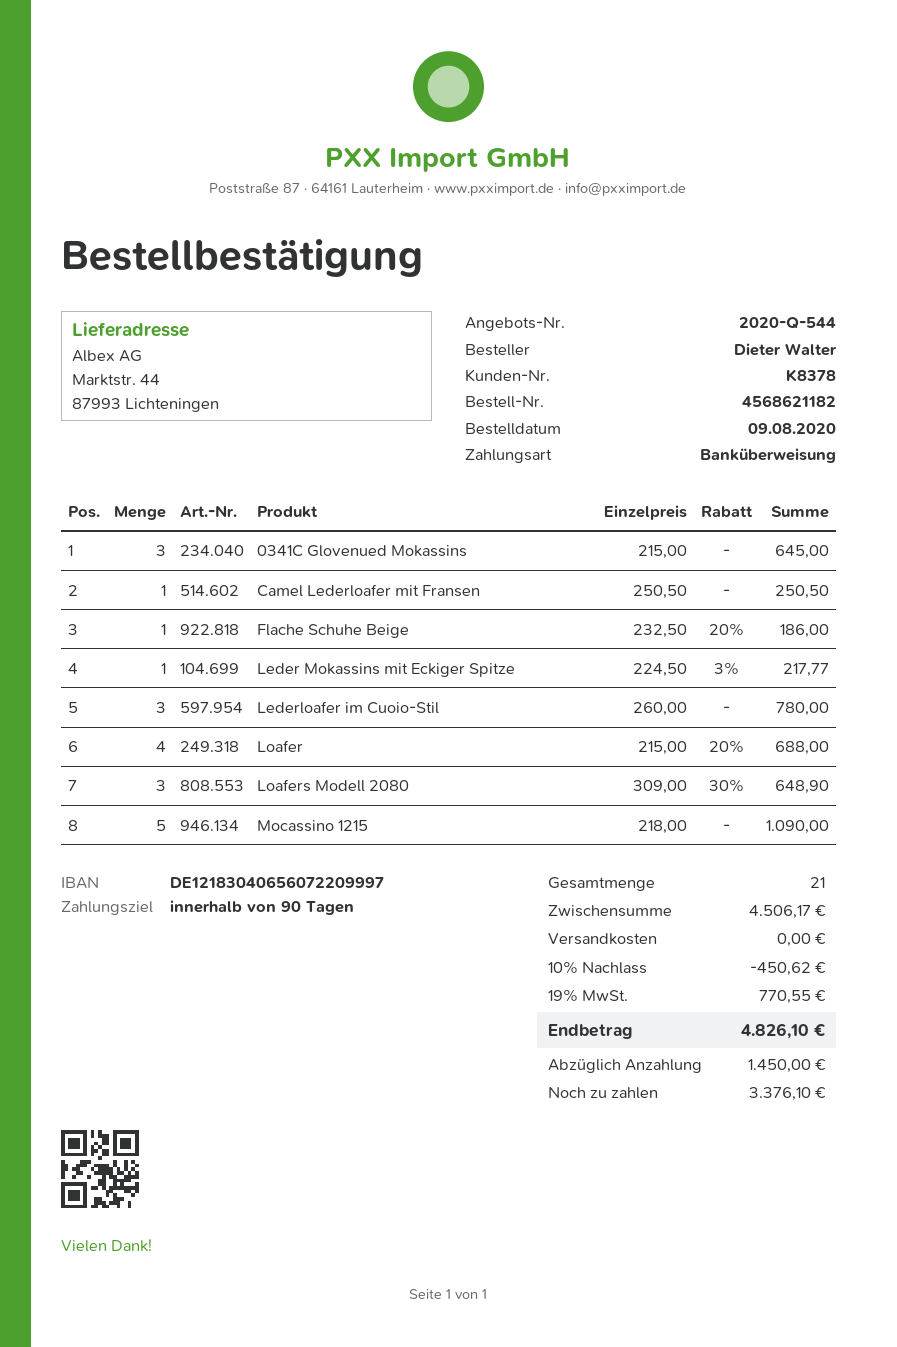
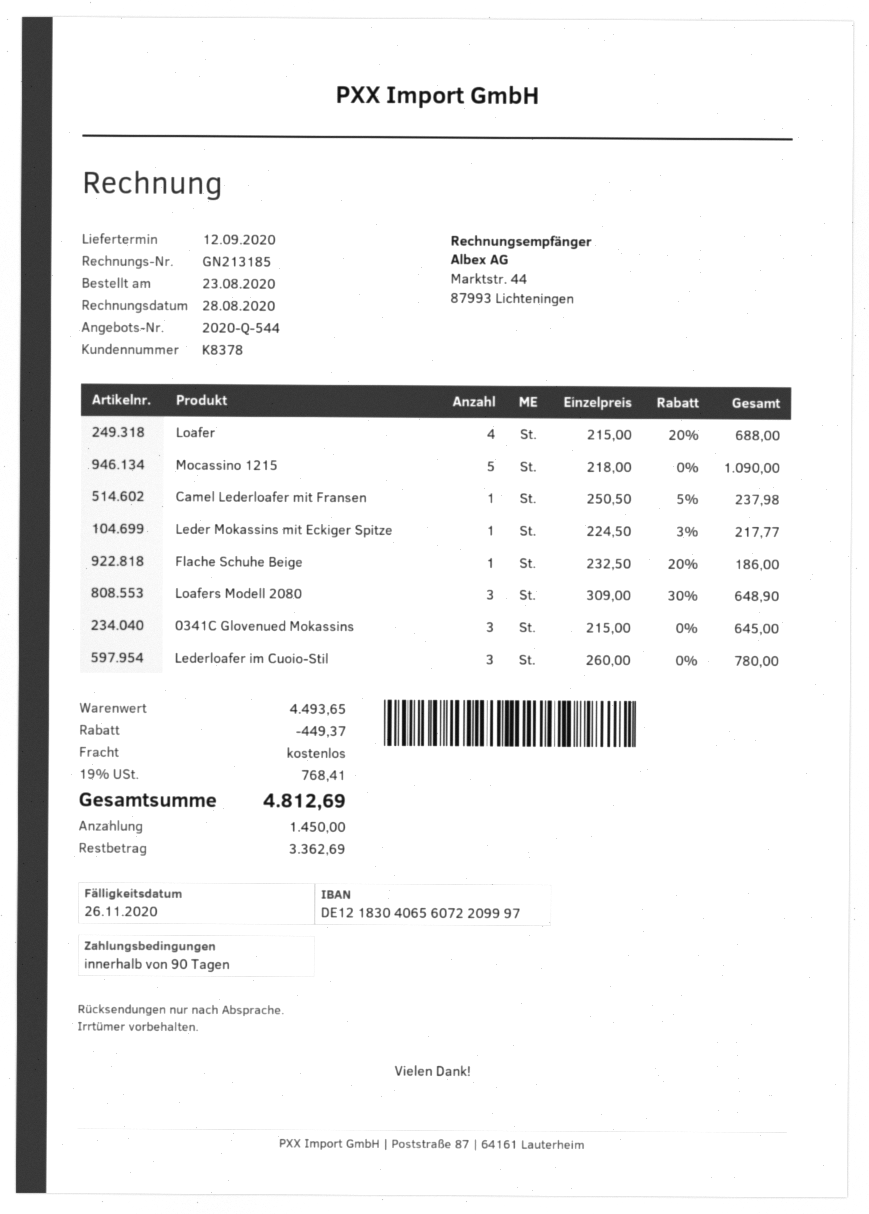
order date: 2020-08-09 -> 2020-08-23
Camel Lederloafer mit Fransen: 1 x 250.50 = 250.50 -> 1 x 250.50 - 5% = 237.98
subtotal: 4506.17 -> 4493.65
discount: 450.62 -> 449.37
tax: 19% = 770.55 -> 19% = 768.41
total: 4826.10 -> 4812.69
balance: 3376.10 -> 3362.69

